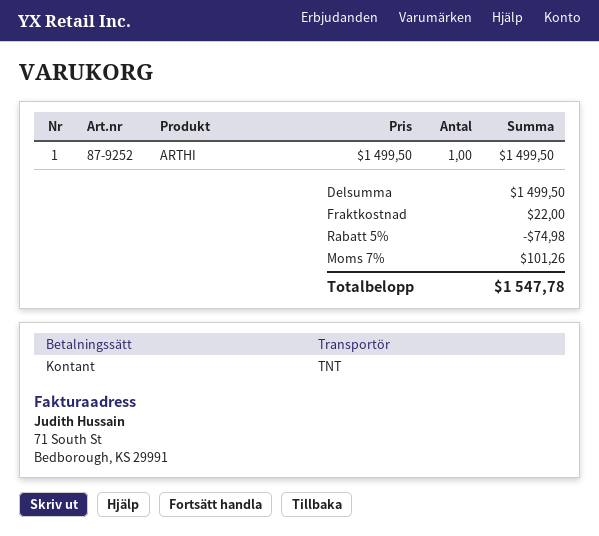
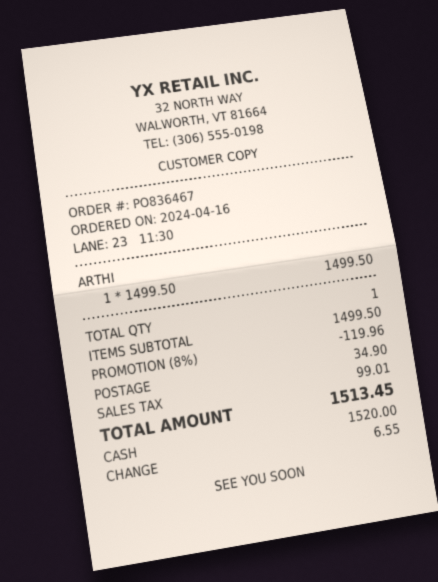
discount: 5% = 74.98 -> 8% = 119.96
shipping: 22.00 -> 34.90
tax: 101.26 -> 99.01
total: 1547.78 -> 1513.45

